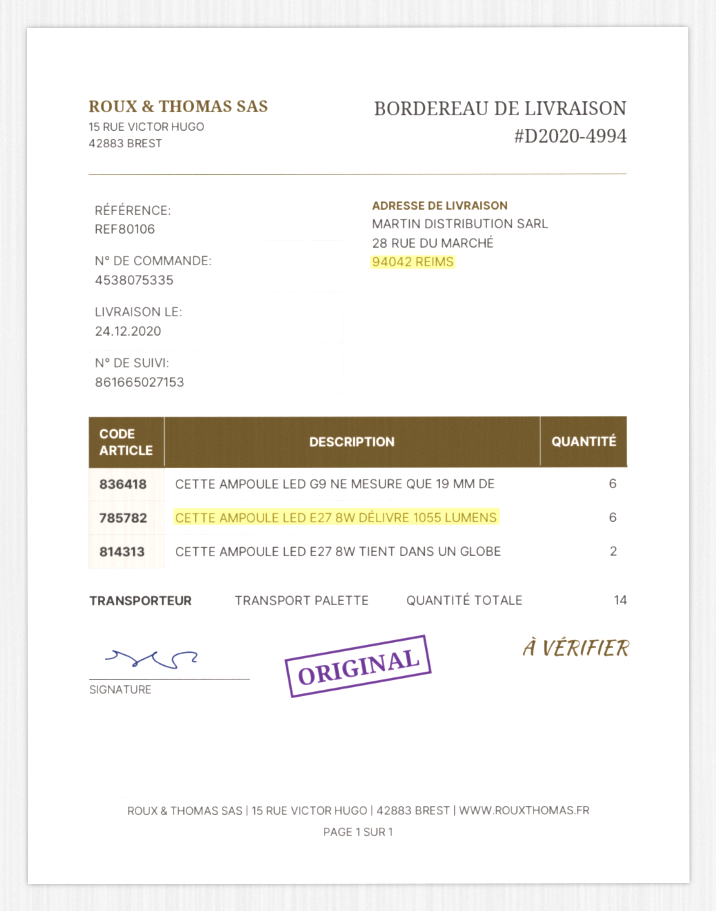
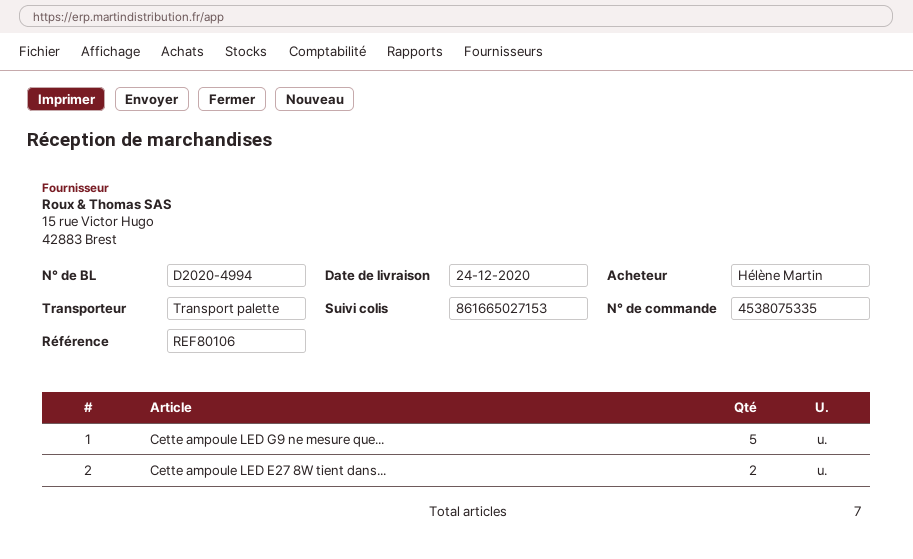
CETTE AMPOULE LED G9 NE MESURE QUE 19 MM DE: 6 -> 5
CETTE AMPOULE LED E27 8W DÉLIVRE 1055 LUMENS: 6 -> none
total quantity: 14 -> 7

